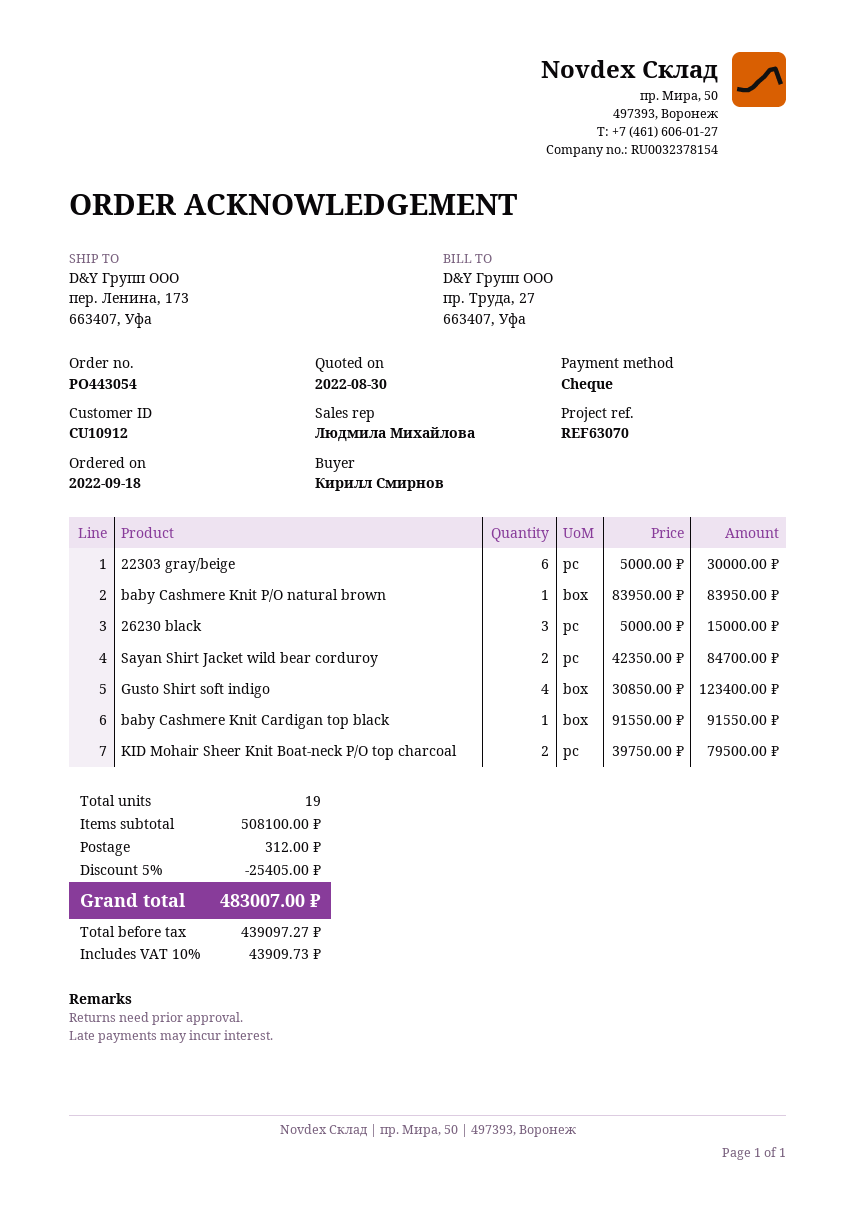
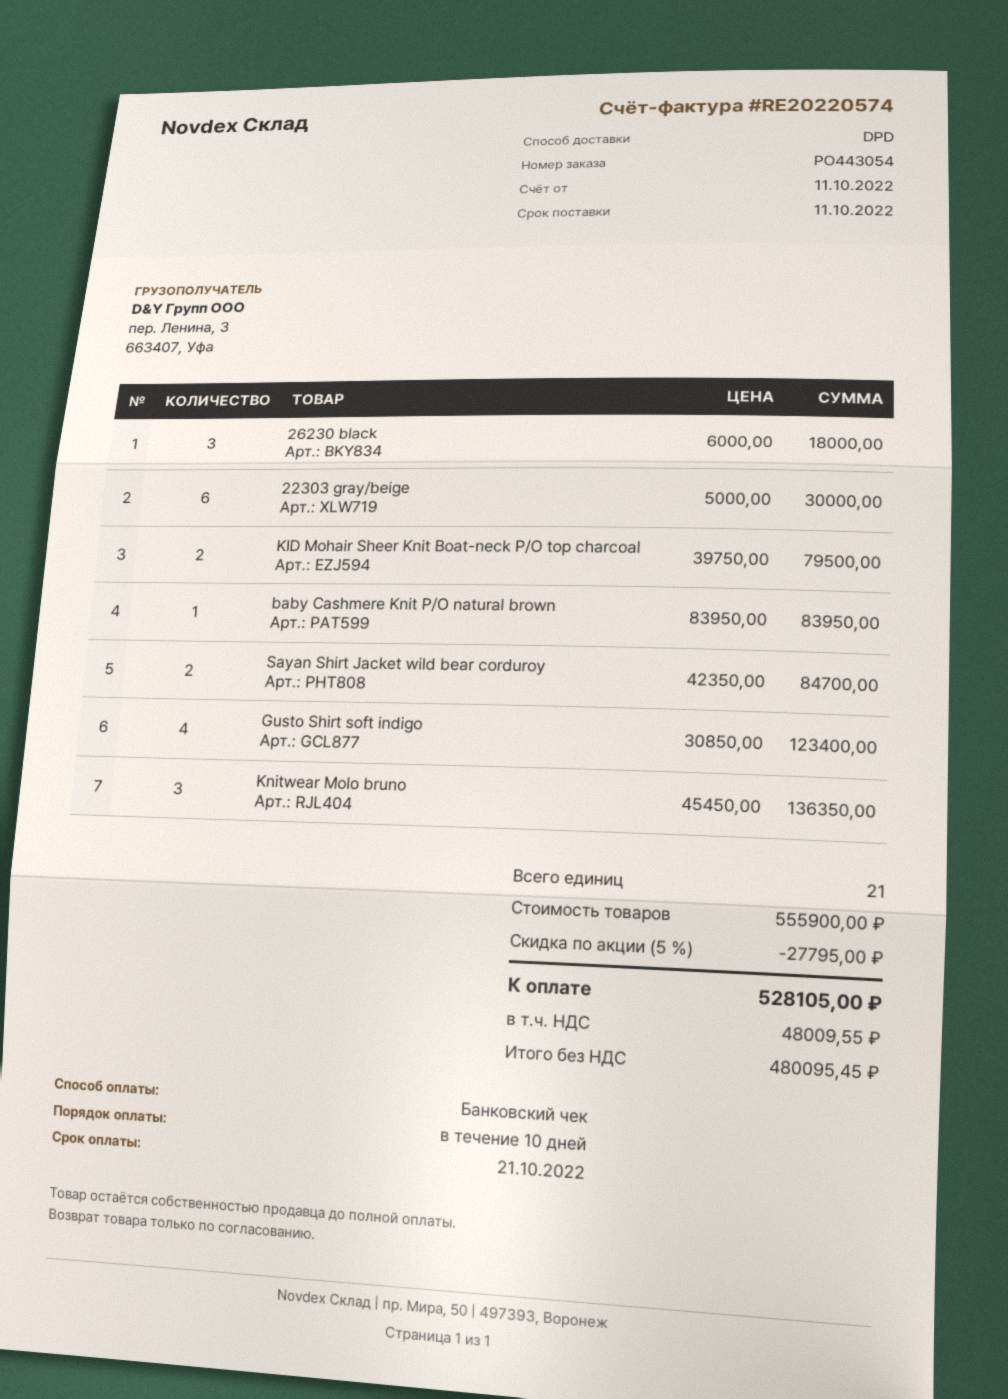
ship to: пер. Ленина, 173, 663407, Уфа -> пер. Ленина, 3, 663407, Уфа
26230 black: 3 x 5000.00 = 15000.00 -> 3 x 6000.00 = 18000.00
baby Cashmere Knit Cardigan top black: 1 x 91550.00 = 91550.00 -> none
Knitwear Molo bruno: none -> 3 x 45450.00 = 136350.00
total quantity: 19 -> 21
subtotal: 508100.00 -> 555900.00
discount: 5% = 25405.00 -> 5% = 27795.00
shipping: 312.00 -> none
net: 439097.27 -> 480095.45
tax: 43909.73 -> 48009.55
total: 483007.00 -> 528105.00

